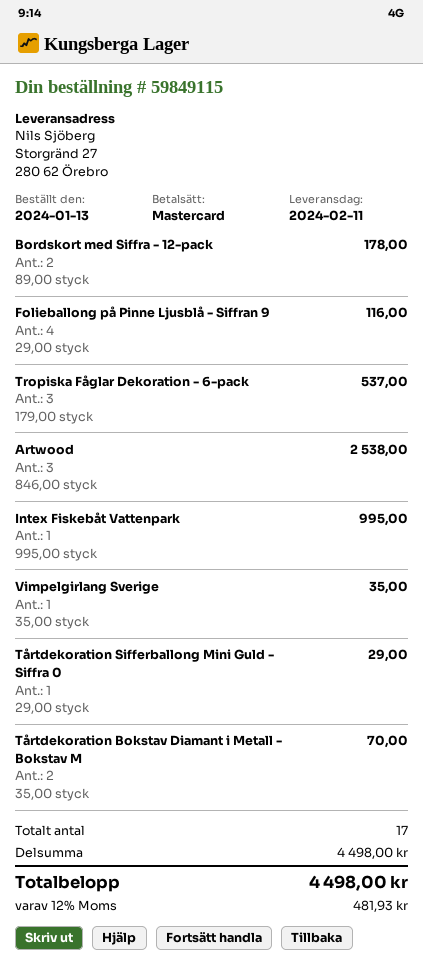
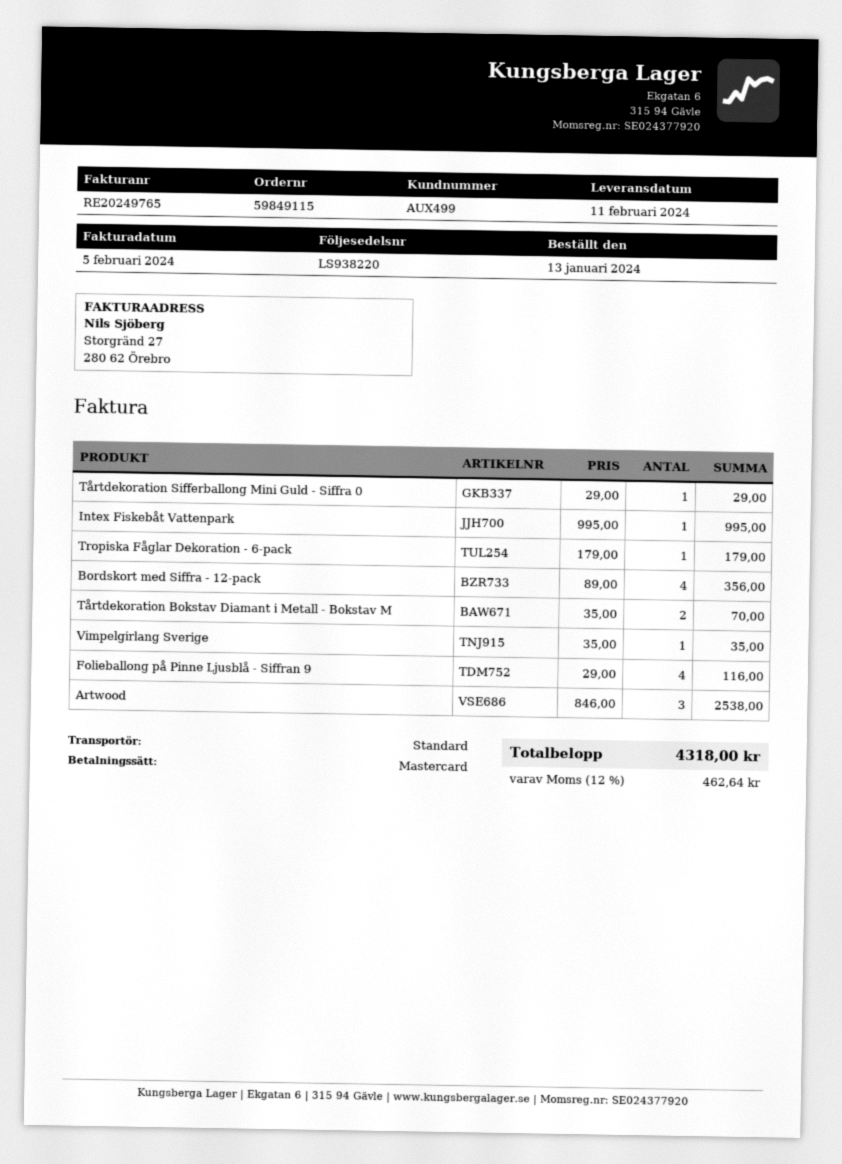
Bordskort med Siffra - 12-pack: 2 x 89.00 = 178.00 -> 4 x 89.00 = 356.00
Tropiska Fåglar Dekoration - 6-pack: 3 x 179.00 = 537.00 -> 1 x 179.00 = 179.00
tax: 12% = 481.93 -> 12% = 462.64
total: 4498.00 -> 4318.00

